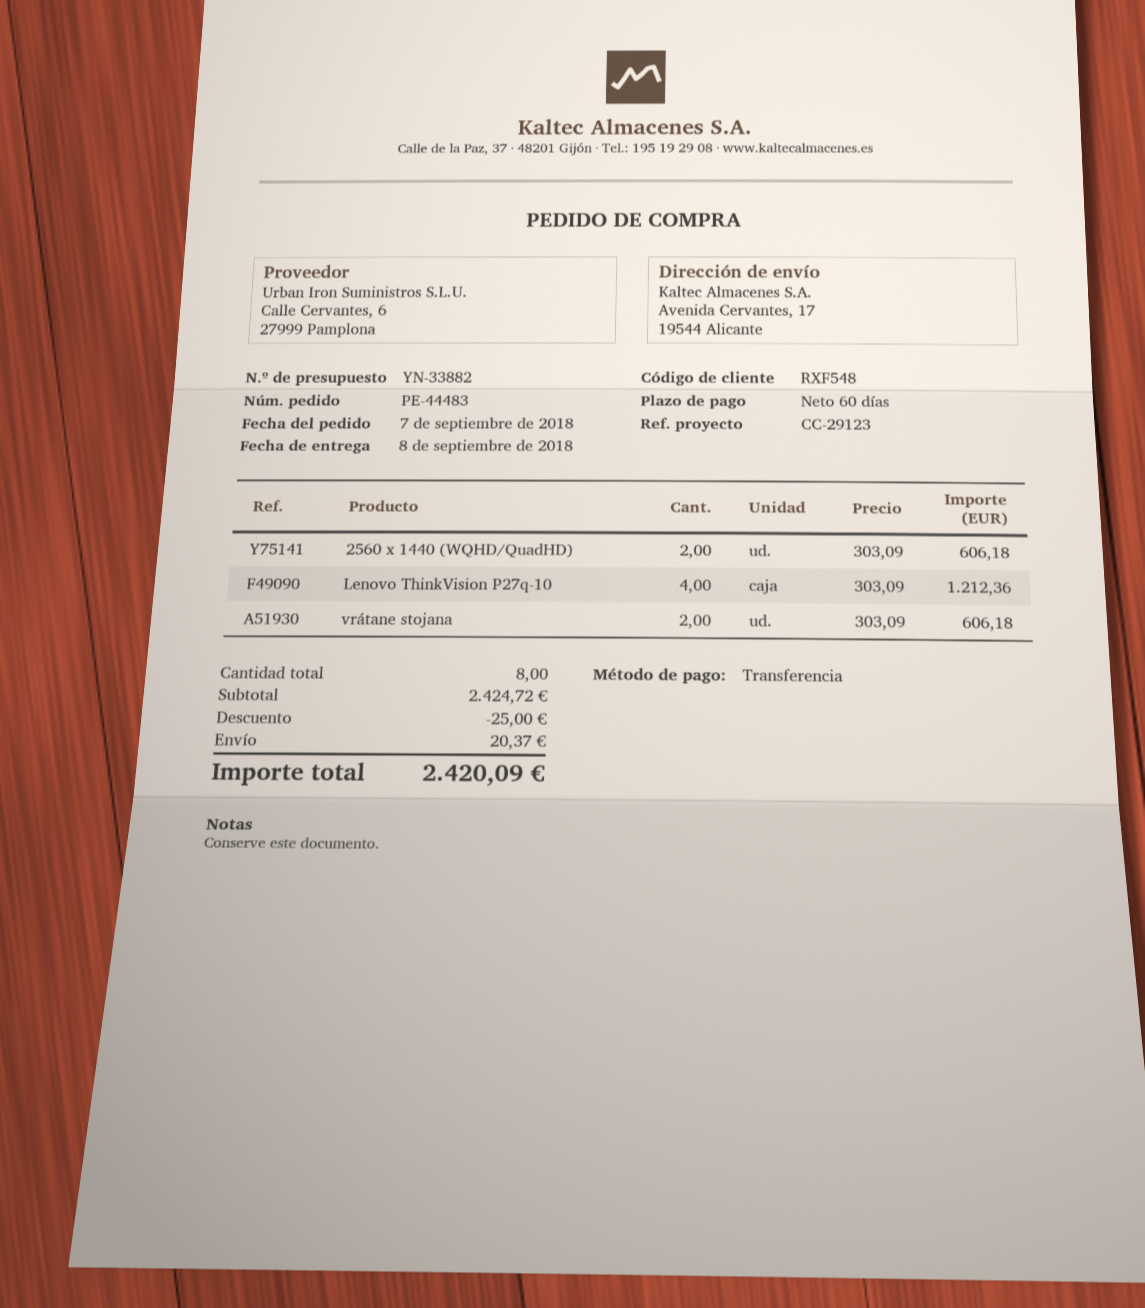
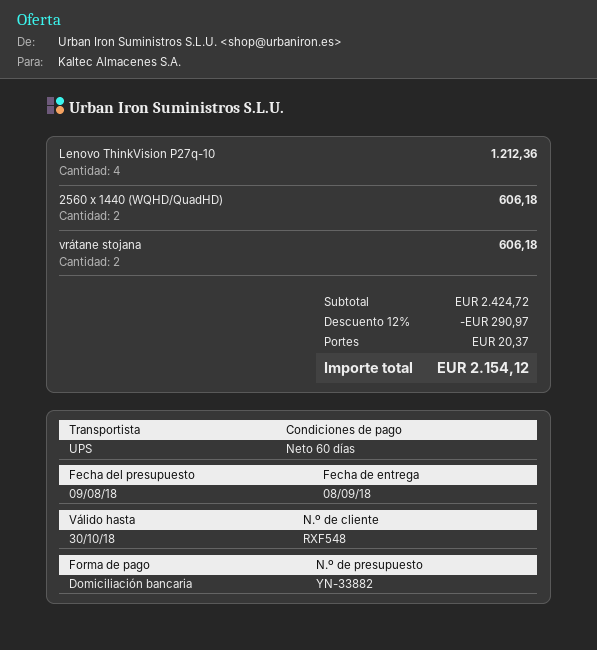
payment method: bank transfer -> direct debit
discount: 25.00 -> 290.97
total: 2420.09 -> 2154.12

